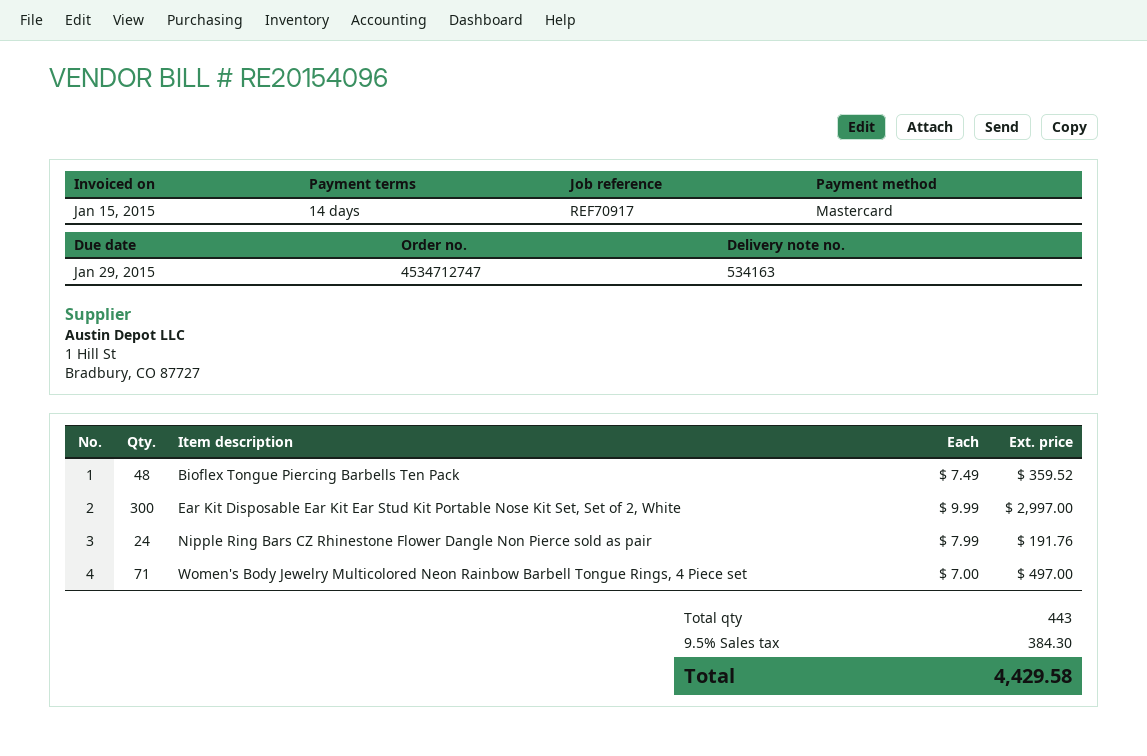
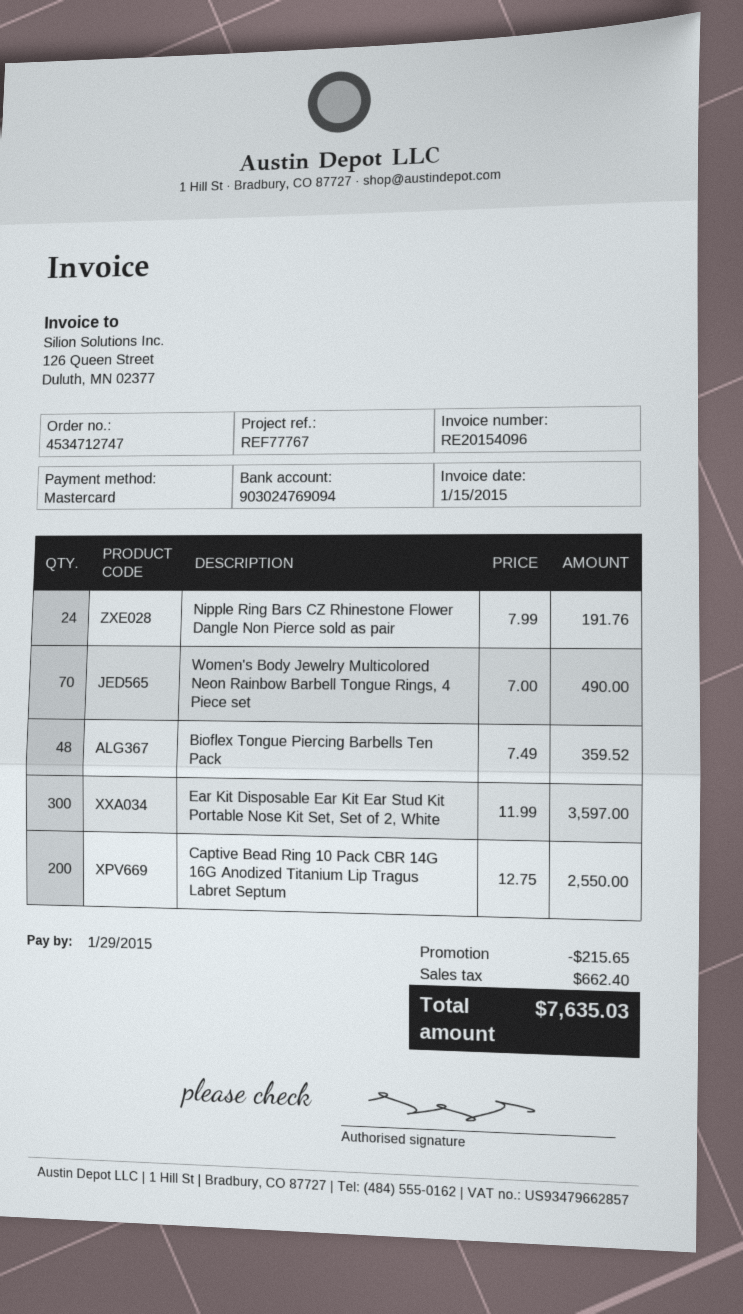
reference: REF70917 -> REF77767
Ear Kit Disposable Ear Kit Ear Stud Kit Portable Nose Kit Set, Set of 2, White: 300 x 9.99 = 2997.00 -> 300 x 11.99 = 3597.00
Women's Body Jewelry Multicolored Neon Rainbow Barbell Tongue Rings, 4 Piece set: 71 x 7.00 = 497.00 -> 70 x 7.00 = 490.00
Captive Bead Ring 10 Pack CBR 14G 16G Anodized Titanium Lip Tragus Labret Septum: none -> 200 x 12.75 = 2550.00
discount: none -> 215.65
tax: 384.30 -> 662.40
total: 4429.58 -> 7635.03

